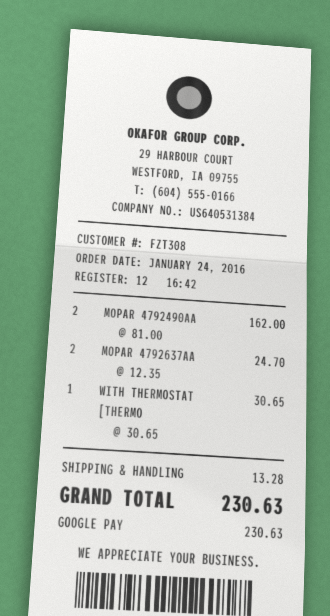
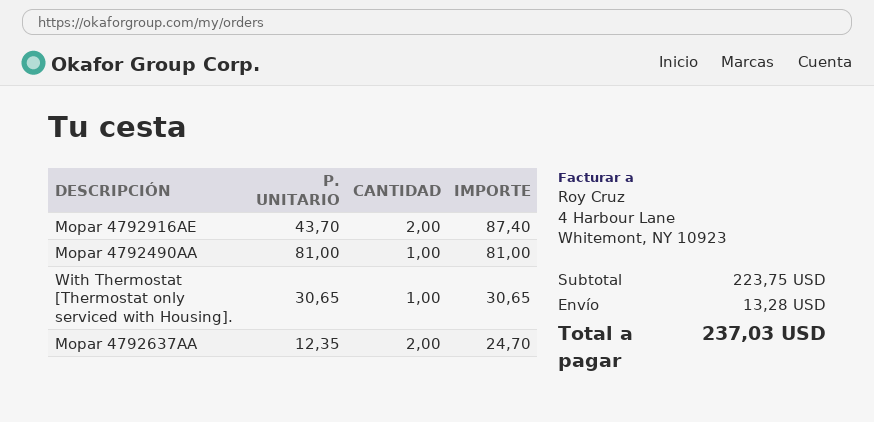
MOPAR 4792490AA: 2 x 81.00 = 162.00 -> 1 x 81.00 = 81.00
Mopar 4792916AE: none -> 2 x 43.70 = 87.40
total: 230.63 -> 237.03

